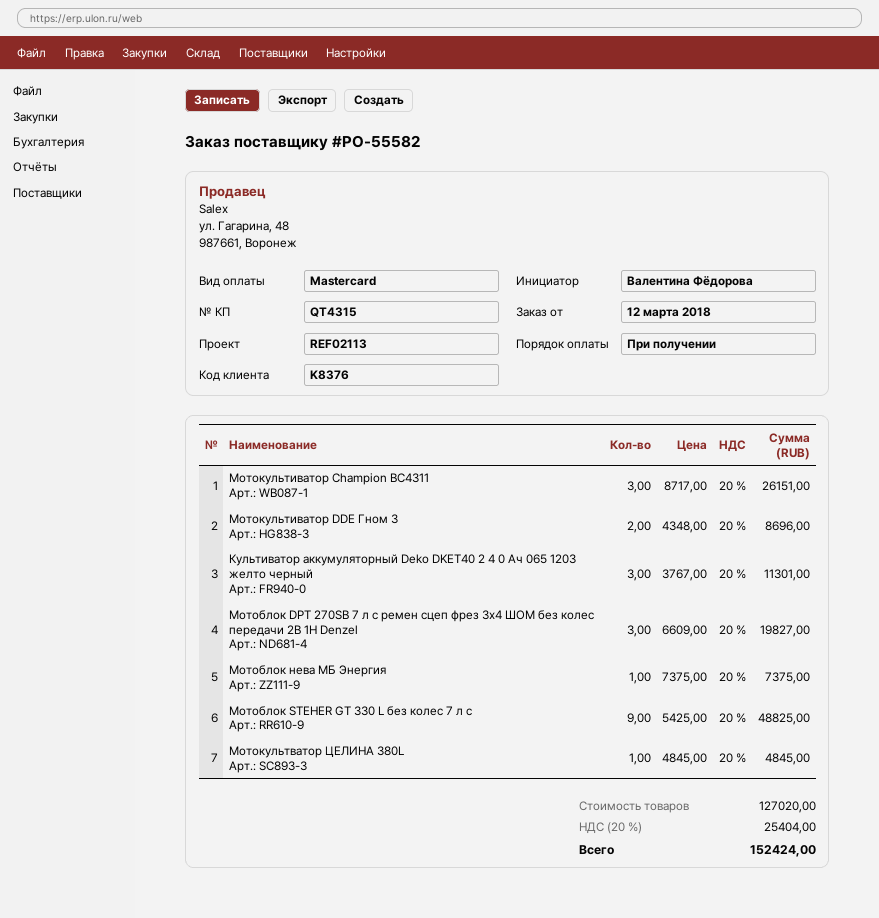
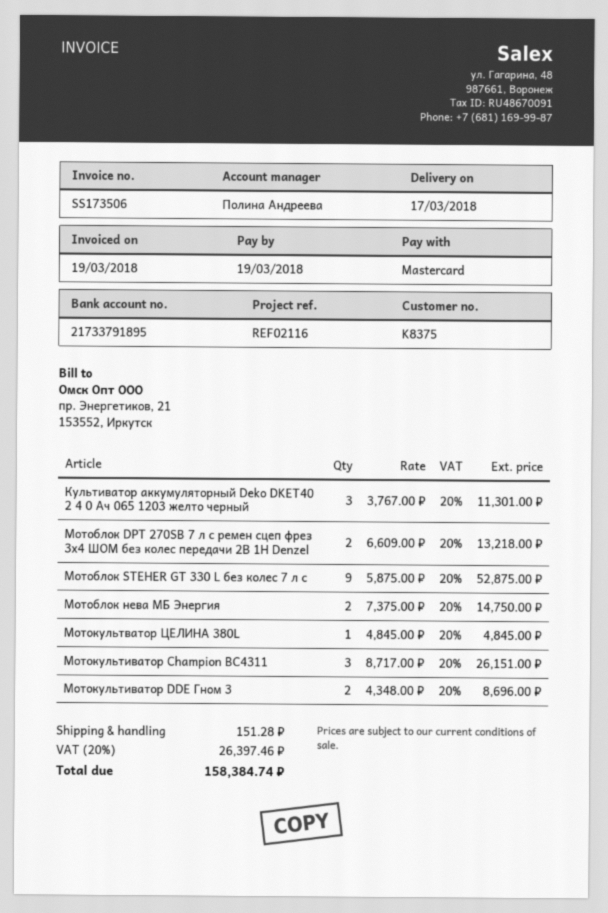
customer number: K8376 -> K8375
reference: REF02113 -> REF02116
Мотоблок DPT 270SB 7 л с ремен сцеп фрез 3х4 ШОМ без колес передачи 2В 1Н Denzel: 3 x 6609.00 = 19827.00 -> 2 x 6609.00 = 13218.00
Мотоблок нева МБ Энергия: 1 x 7375.00 = 7375.00 -> 2 x 7375.00 = 14750.00
Мотоблок STEHER GT 330 L без колес 7 л с: 9 x 5425.00 = 48825.00 -> 9 x 5875.00 = 52875.00
shipping: none -> 151.28
tax: 20% = 25404.00 -> 20% = 26397.46
total: 152424.00 -> 158384.74

